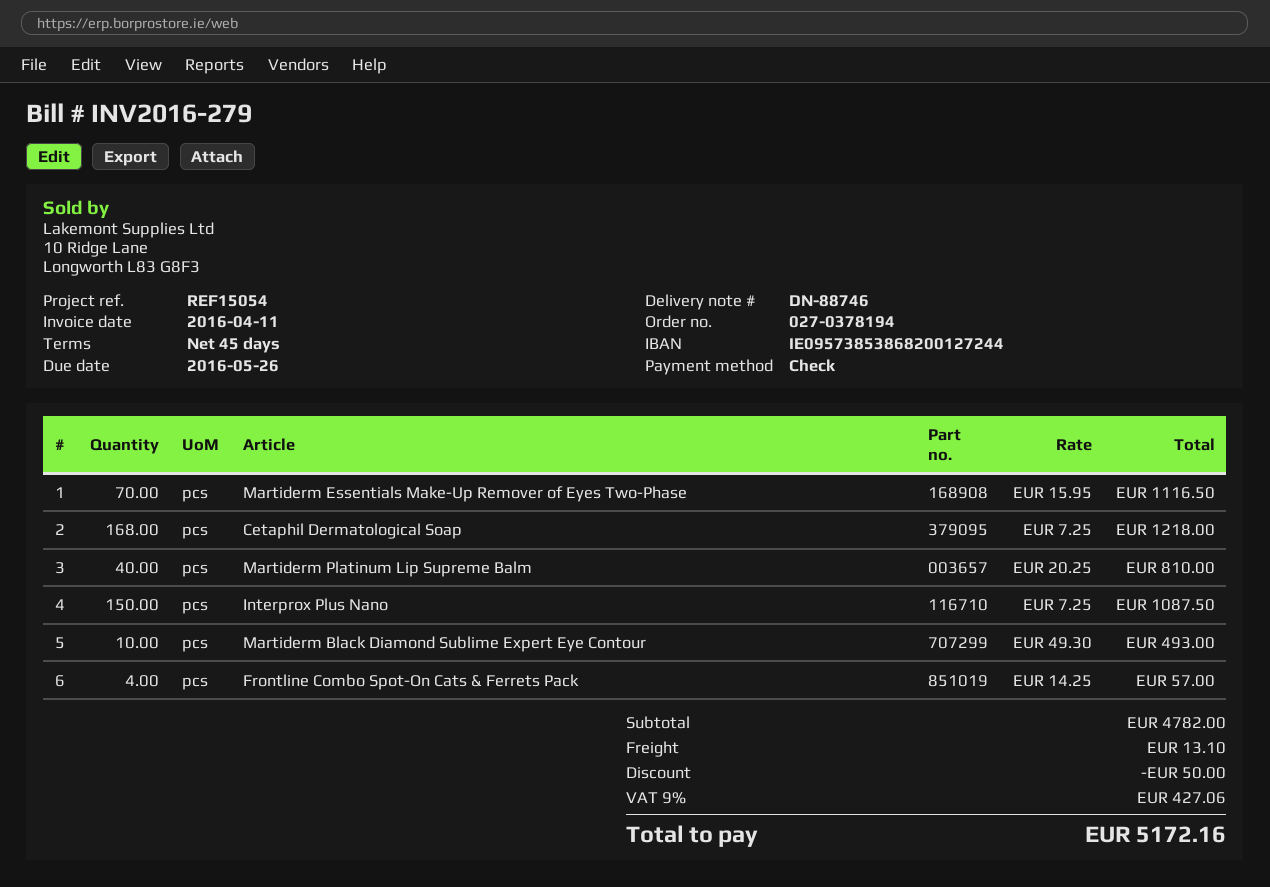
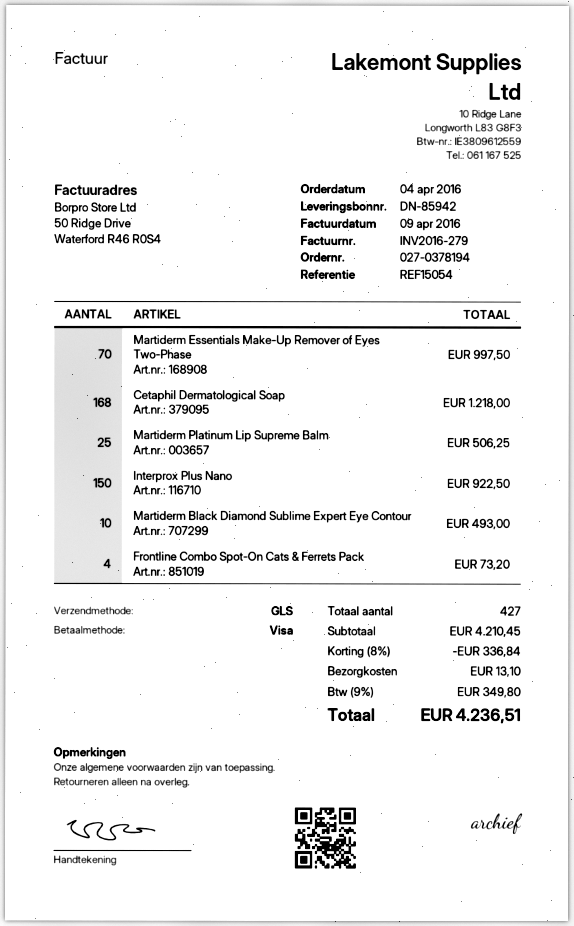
delivery note number: DN-88746 -> DN-85942
invoice date: 2016-04-11 -> 2016-04-09
payment method: cheque -> Visa
Martiderm Essentials Make-Up Remover of Eyes Two-Phase: 70 for 1116.50 -> 70 for 997.50
Martiderm Platinum Lip Supreme Balm: 40 for 810.00 -> 25 for 506.25
Interprox Plus Nano: 150 for 1087.50 -> 150 for 922.50
Frontline Combo Spot-On Cats & Ferrets Pack: 4 for 57.00 -> 4 for 73.20
subtotal: 4782.00 -> 4210.45
discount: 50.00 -> 336.84
tax: 9% = 427.06 -> 9% = 349.80
total: 5172.16 -> 4236.51

